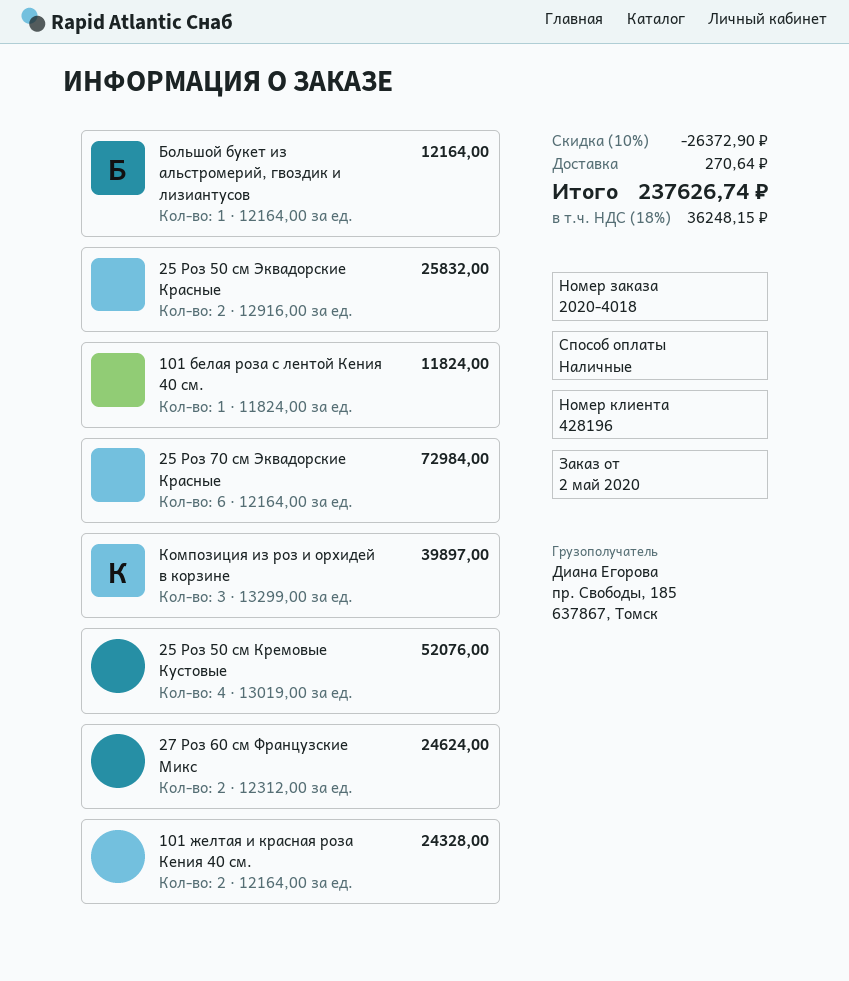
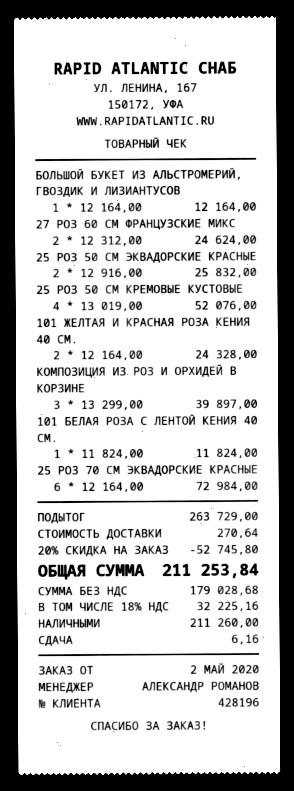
discount: 10% = 26372.90 -> 20% = 52745.80
tax: 18% = 36248.15 -> 18% = 32225.16
total: 237626.74 -> 211253.84

